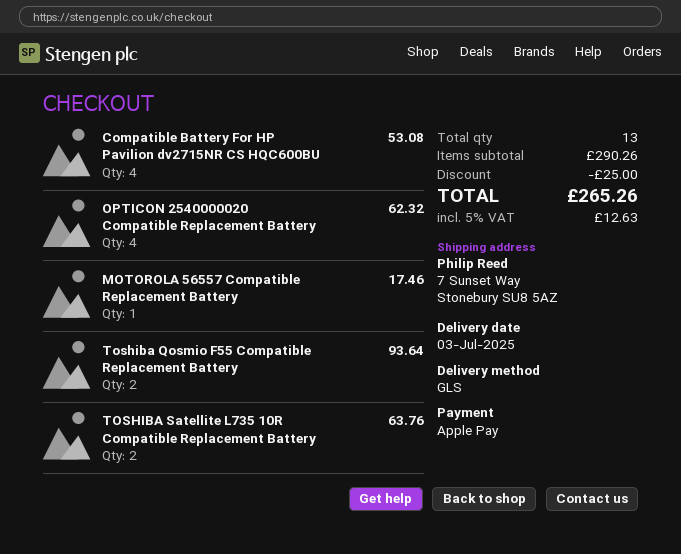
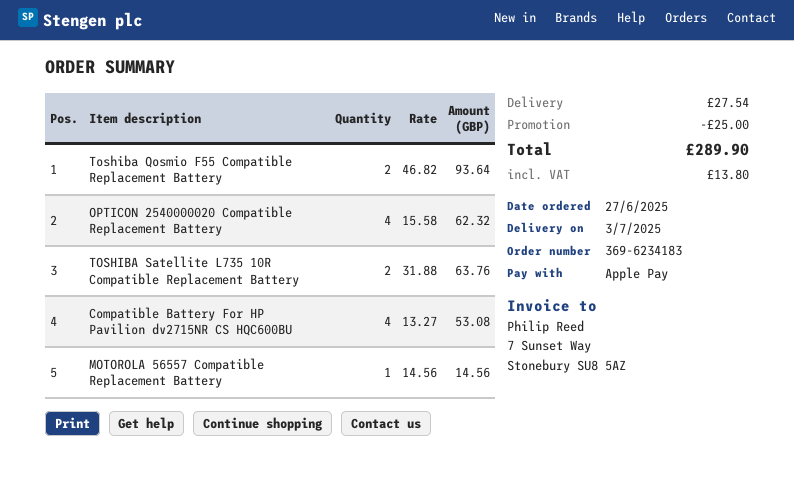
MOTOROLA 56557 Compatible Replacement Battery: 1 for 17.46 -> 1 for 14.56
shipping: none -> 27.54
tax: 12.63 -> 13.80
total: 265.26 -> 289.90

